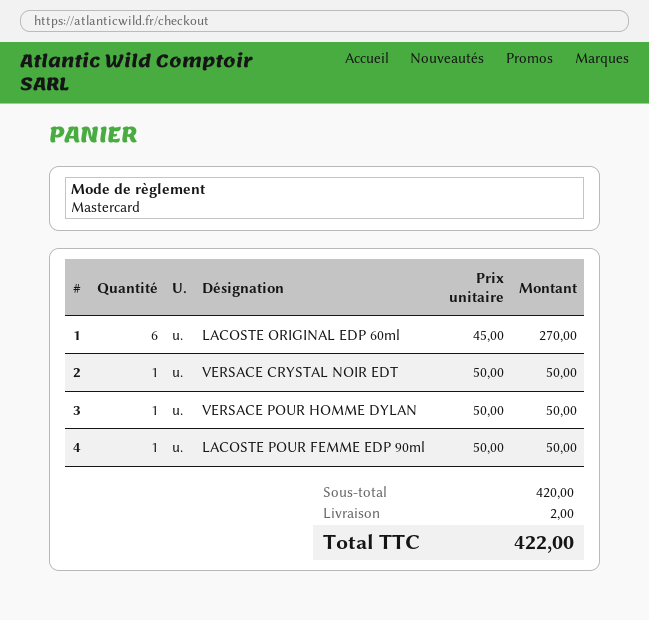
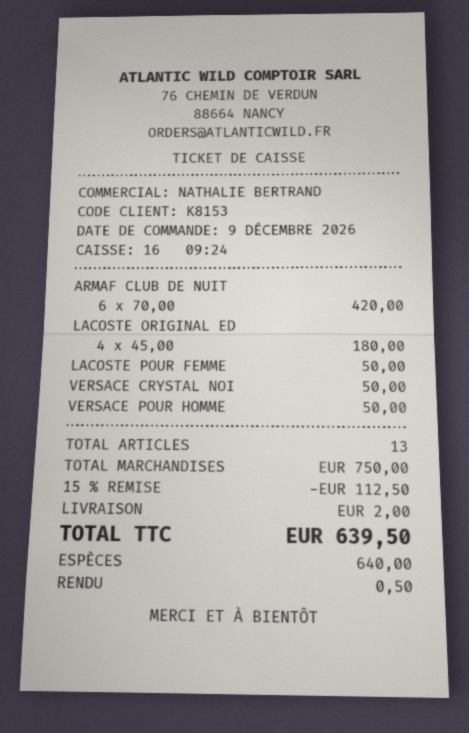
payment method: Mastercard -> cash
LACOSTE ORIGINAL EDP 60ml: 6 x 45.00 = 270.00 -> 4 x 45.00 = 180.00
ARMAF CLUB DE NUIT: none -> 6 x 70.00 = 420.00
subtotal: 420.00 -> 750.00
discount: none -> 15% = 112.50
total: 422.00 -> 639.50

